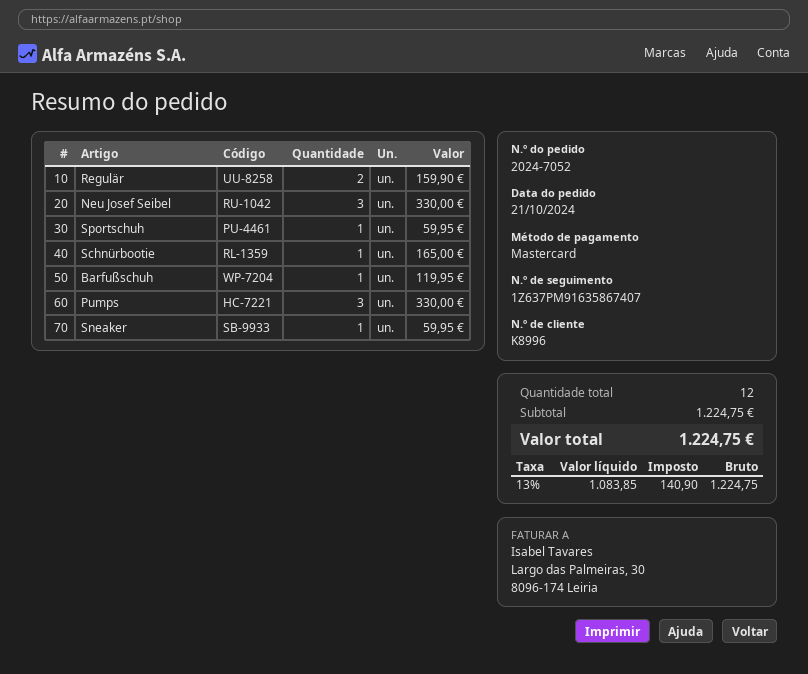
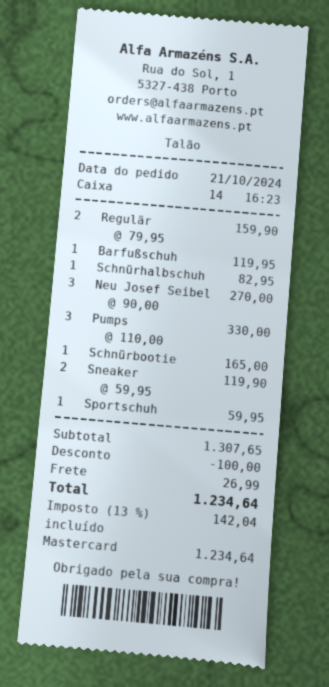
Neu Josef Seibel: 3 for 330.00 -> 3 for 270.00
Sneaker: 1 for 59.95 -> 2 for 119.90
Schnürhalbschuh: none -> 1 for 82.95
subtotal: 1224.75 -> 1307.65
discount: none -> 100.00
shipping: none -> 26.99
tax: 13% = 140.90 -> 13% = 142.04
total: 1224.75 -> 1234.64

